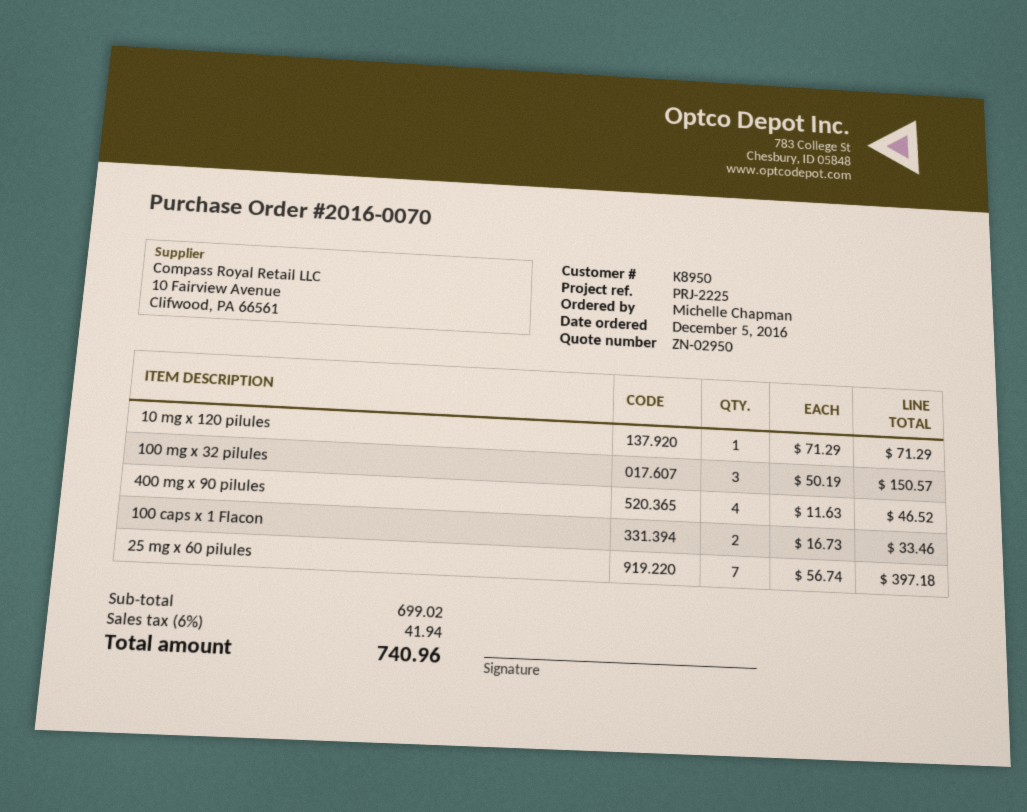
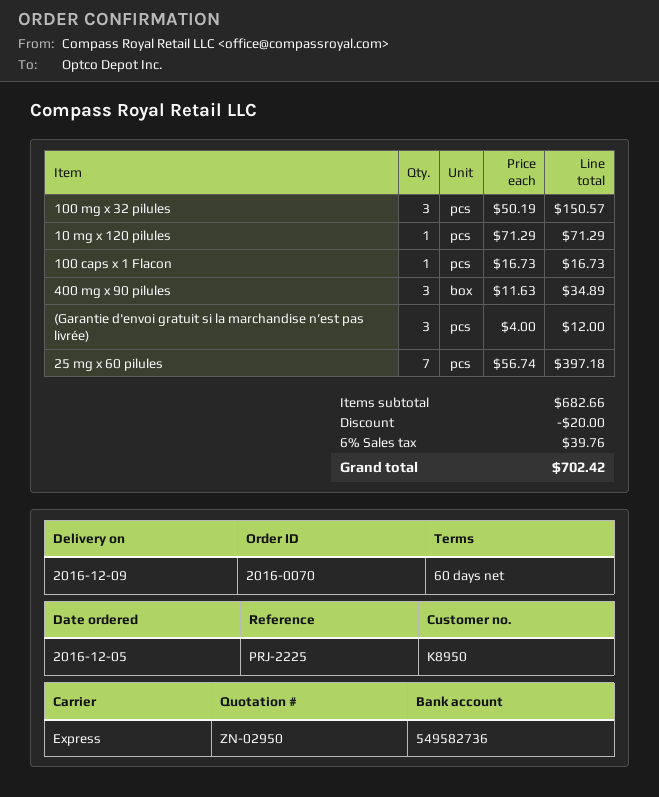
400 mg x 90 pilules: 4 x 11.63 = 46.52 -> 3 x 11.63 = 34.89
100 caps x 1 Flacon: 2 x 16.73 = 33.46 -> 1 x 16.73 = 16.73
(Garantie d'envoi gratuit si la marchandise n’est pas livrée): none -> 3 x 4.00 = 12.00
subtotal: 699.02 -> 682.66
discount: none -> 20.00
tax: 6% = 41.94 -> 6% = 39.76
total: 740.96 -> 702.42

